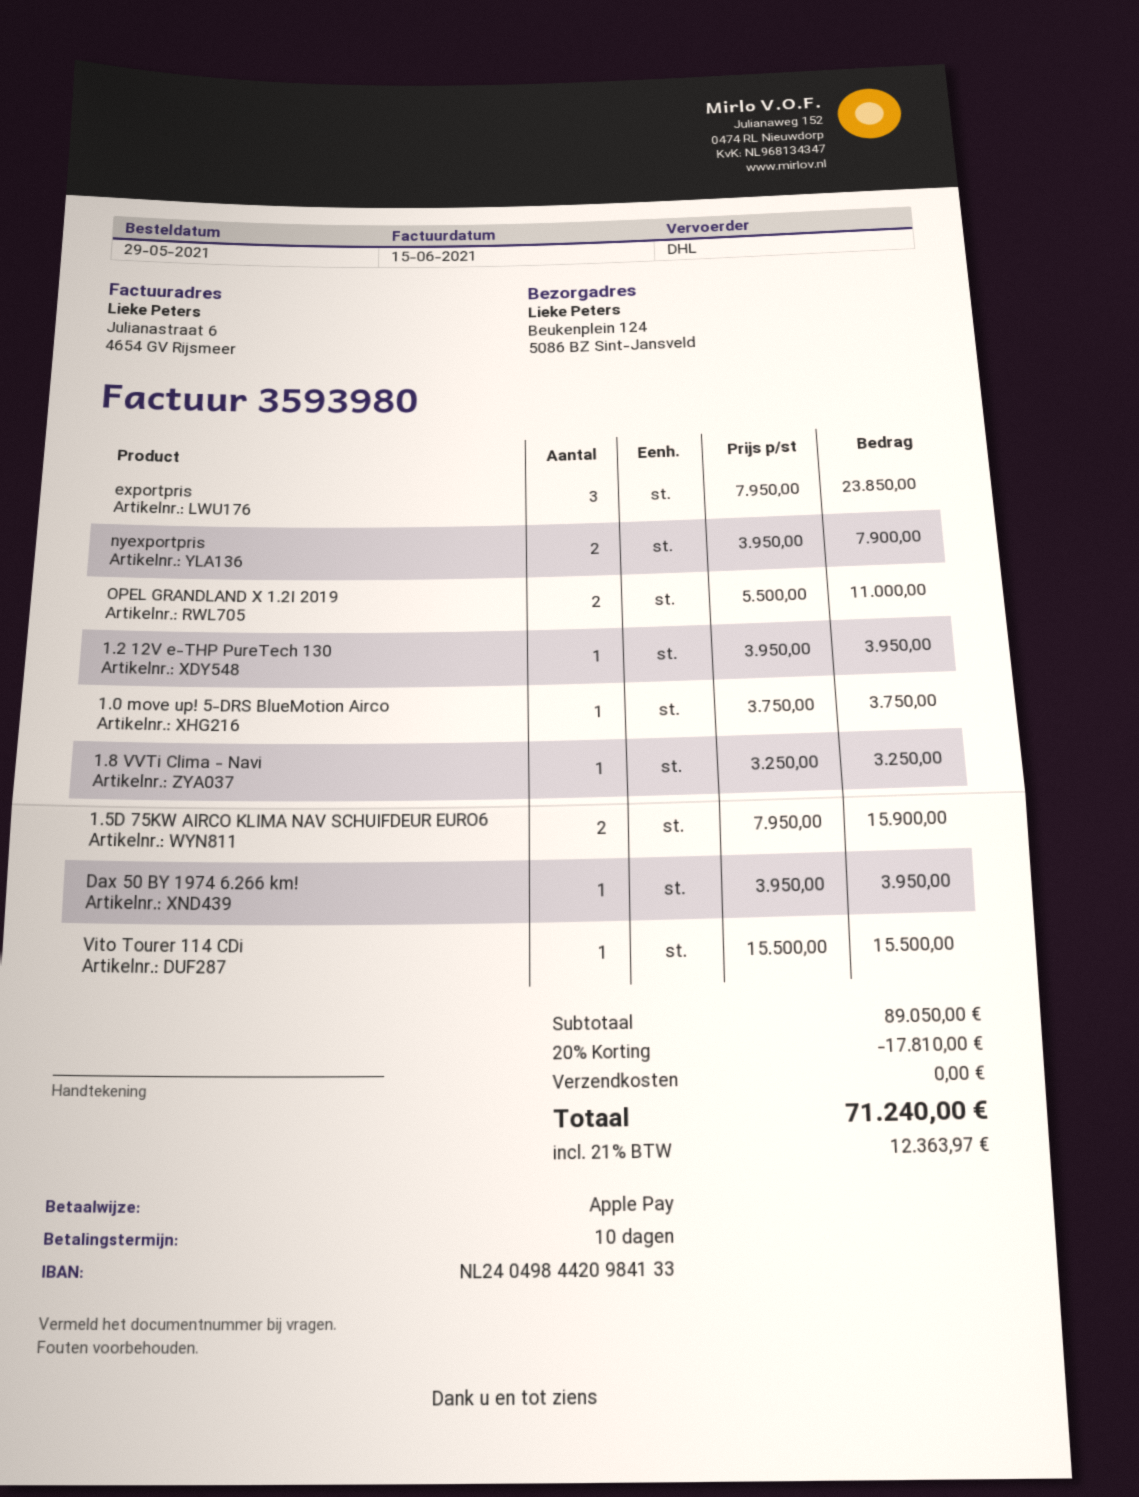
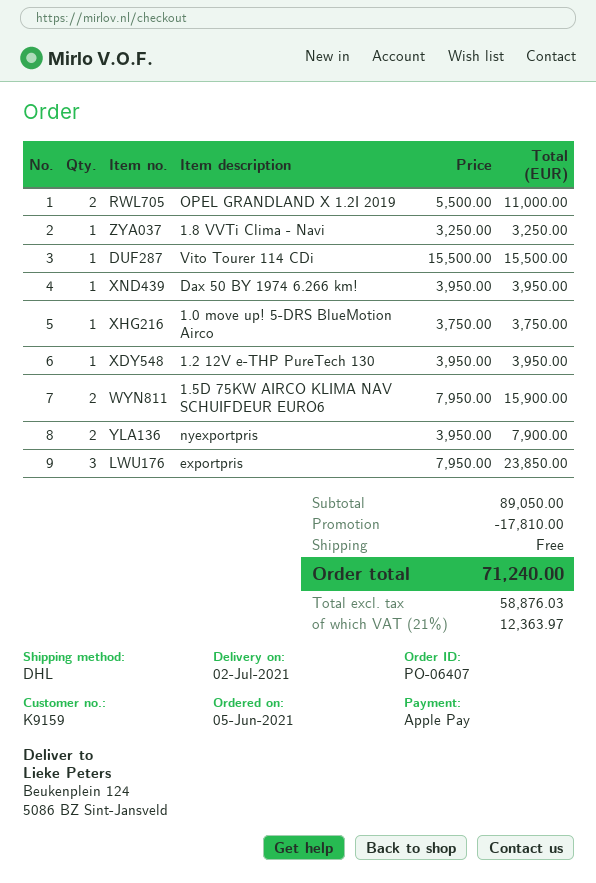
order date: 2021-05-29 -> 2021-06-05

